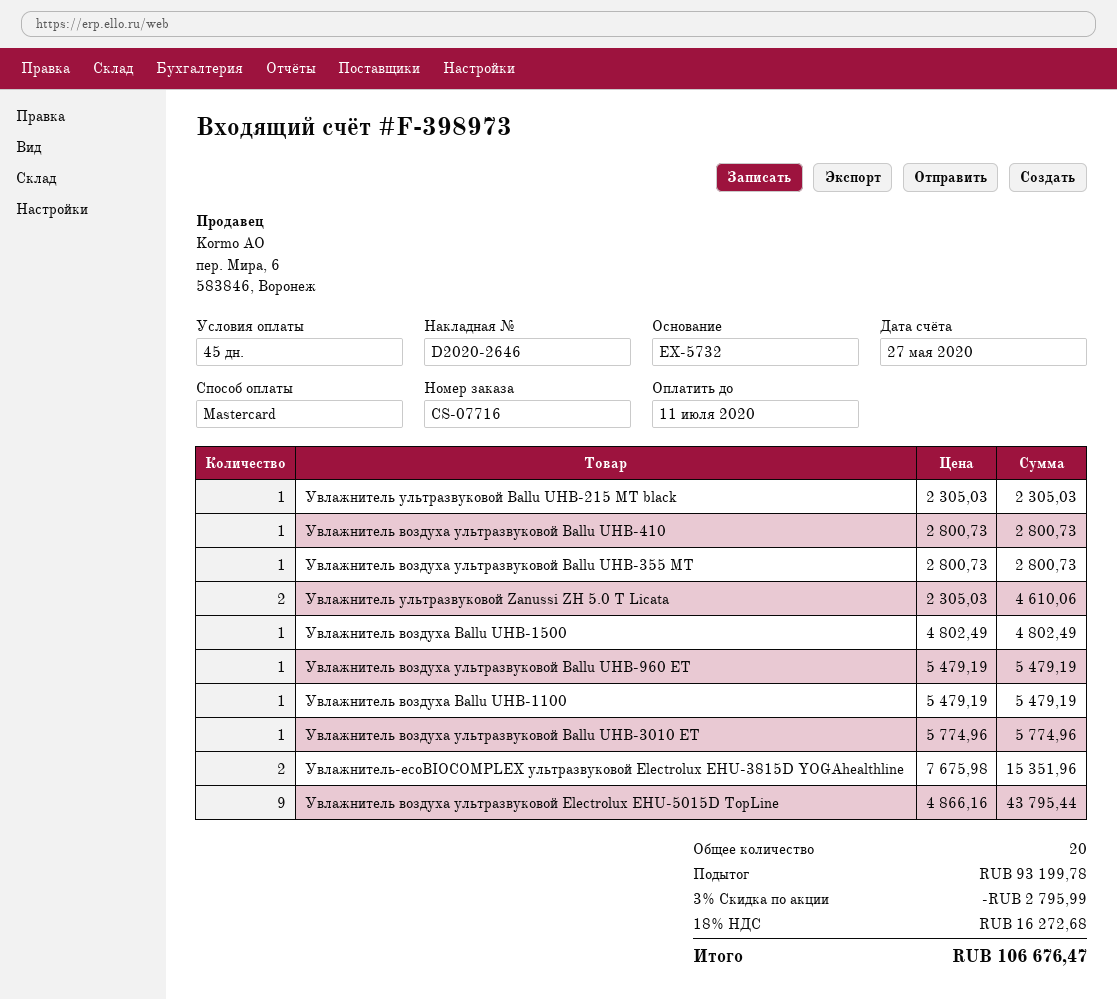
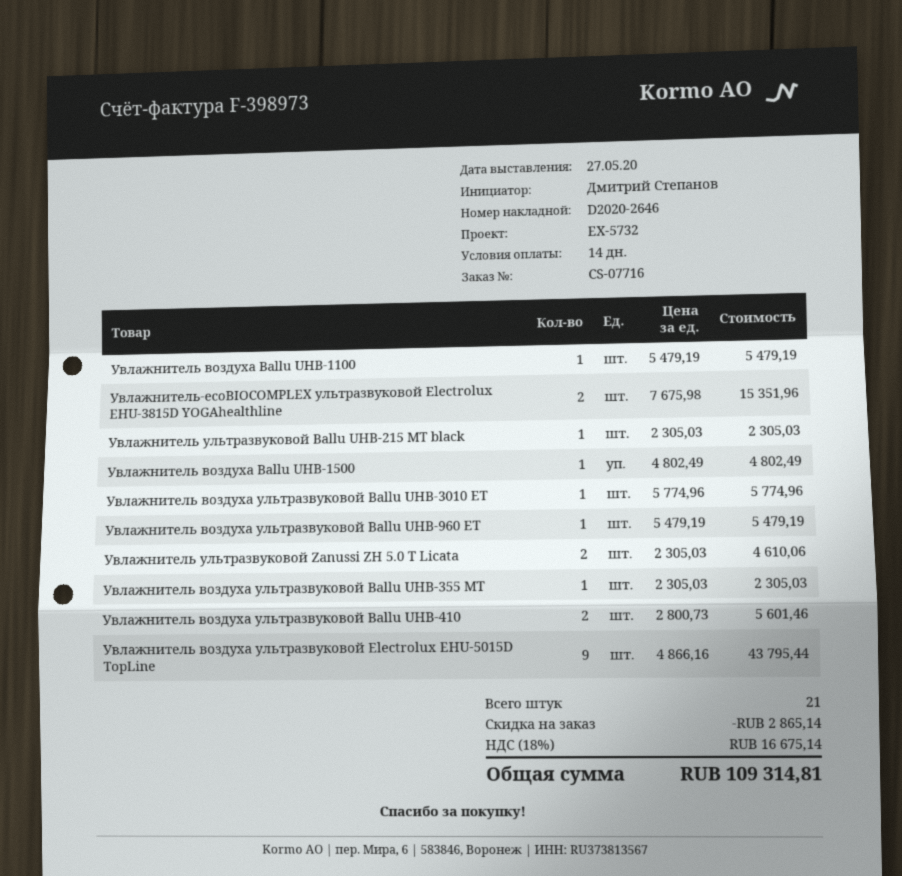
payment terms: 45 days -> 14 days
Увлажнитель воздуха ультразвуковой Ballu UHB-410: 1 x 2800.73 = 2800.73 -> 2 x 2800.73 = 5601.46
Увлажнитель воздуха ультразвуковой Ballu UHB-355 MT: 1 x 2800.73 = 2800.73 -> 1 x 2305.03 = 2305.03
total quantity: 20 -> 21
discount: 2795.99 -> 2865.14
tax: 18% = 16272.68 -> 18% = 16675.14
total: 106676.47 -> 109314.81

